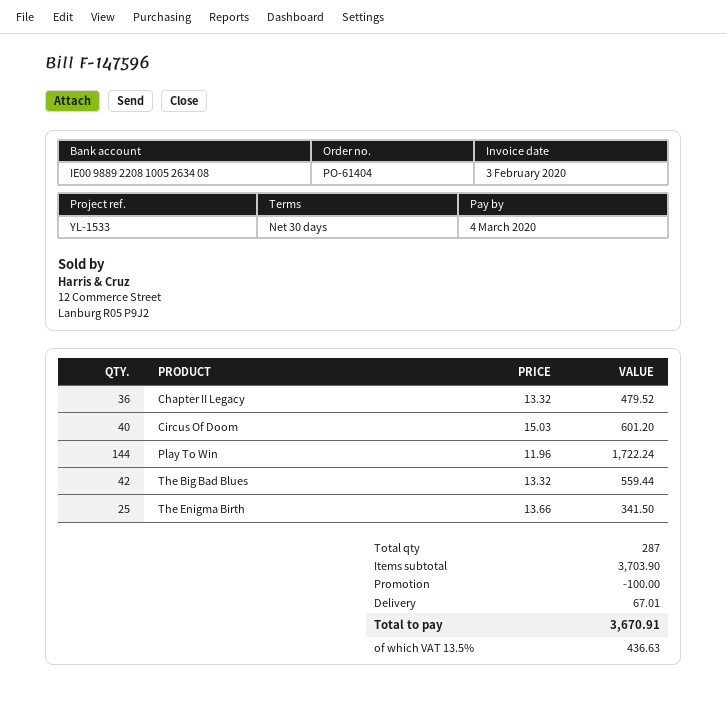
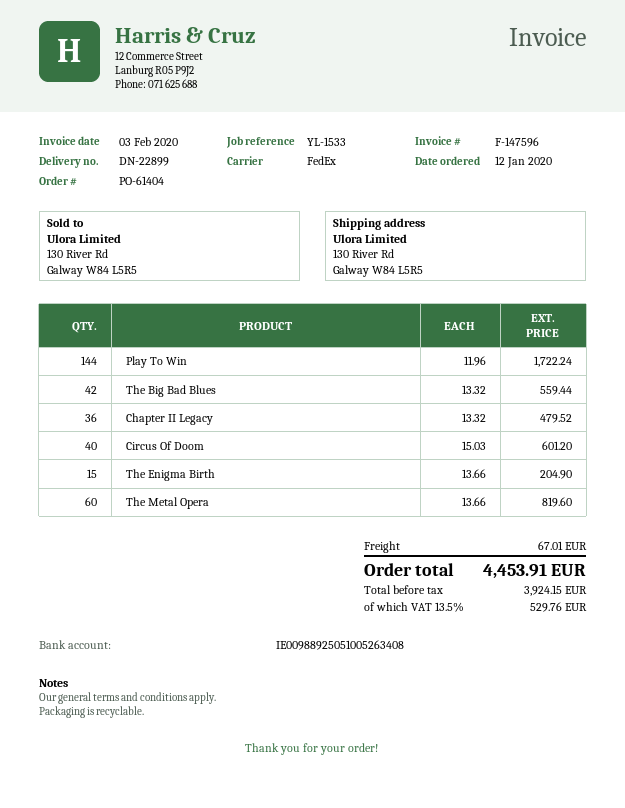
bank account: IE00988922081005263408 -> IE00988925051005263408
The Enigma Birth: 25 x 13.66 = 341.50 -> 15 x 13.66 = 204.90
The Metal Opera: none -> 60 x 13.66 = 819.60
discount: 100.00 -> none
tax: 13.5% = 436.63 -> 13.5% = 529.76
total: 3670.91 -> 4453.91

